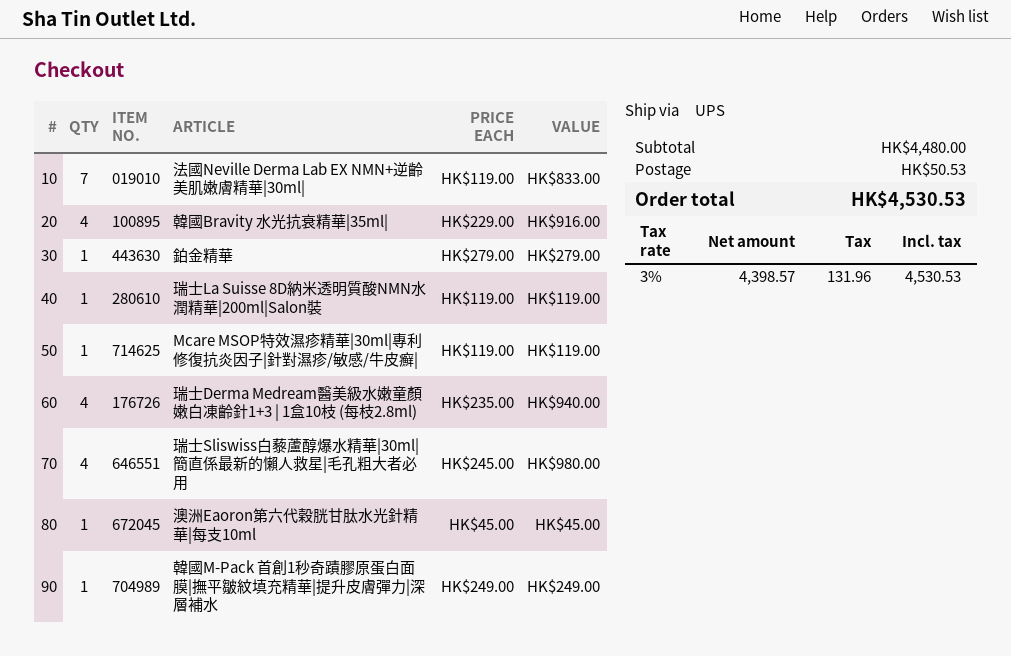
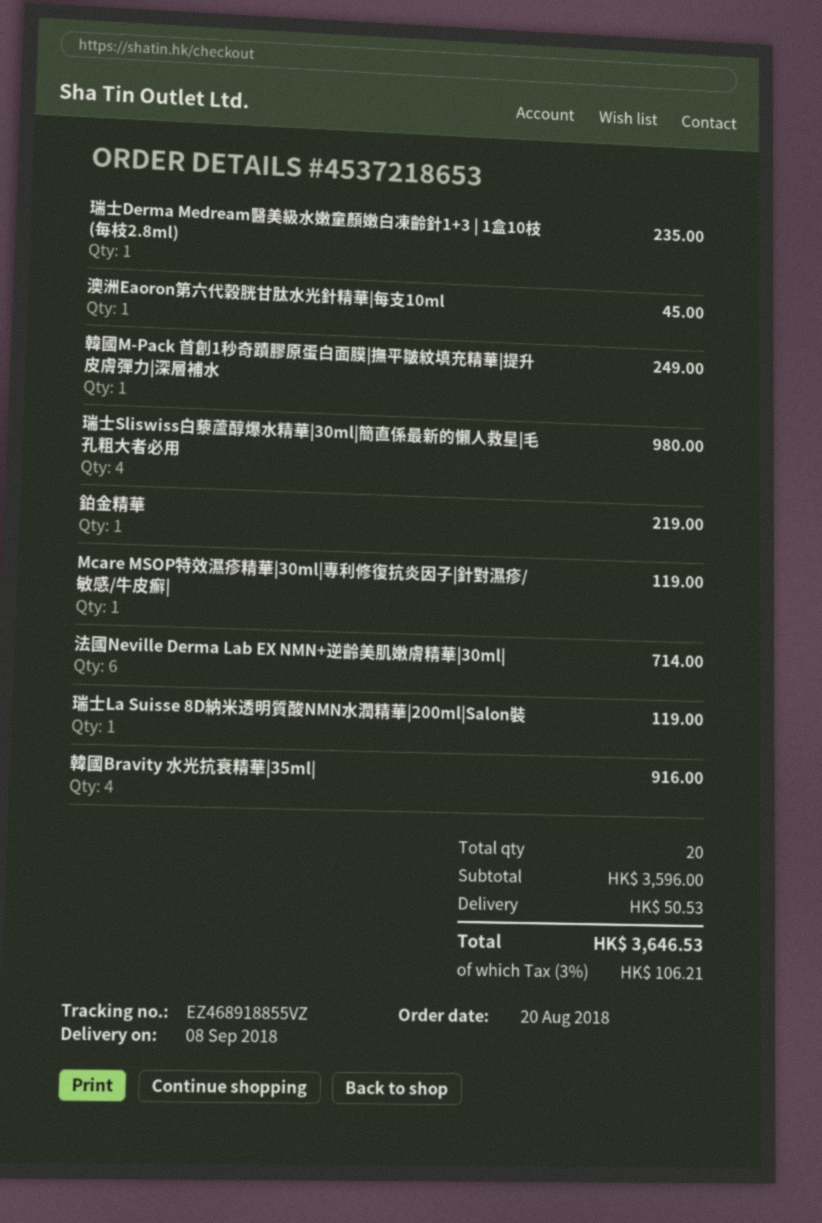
法國Neville Derma Lab EX NMN+逆齡美肌嫩膚精華|30ml|: 7 for 833.00 -> 6 for 714.00
鉑金精華: 1 for 279.00 -> 1 for 219.00
瑞士Derma Medream醫美級水嫩童顏嫩白凍齡針1+3 | 1盒10枝 (每枝2.8ml): 4 for 940.00 -> 1 for 235.00
subtotal: 4480.00 -> 3596.00
tax: 3% = 131.96 -> 3% = 106.21
total: 4530.53 -> 3646.53

